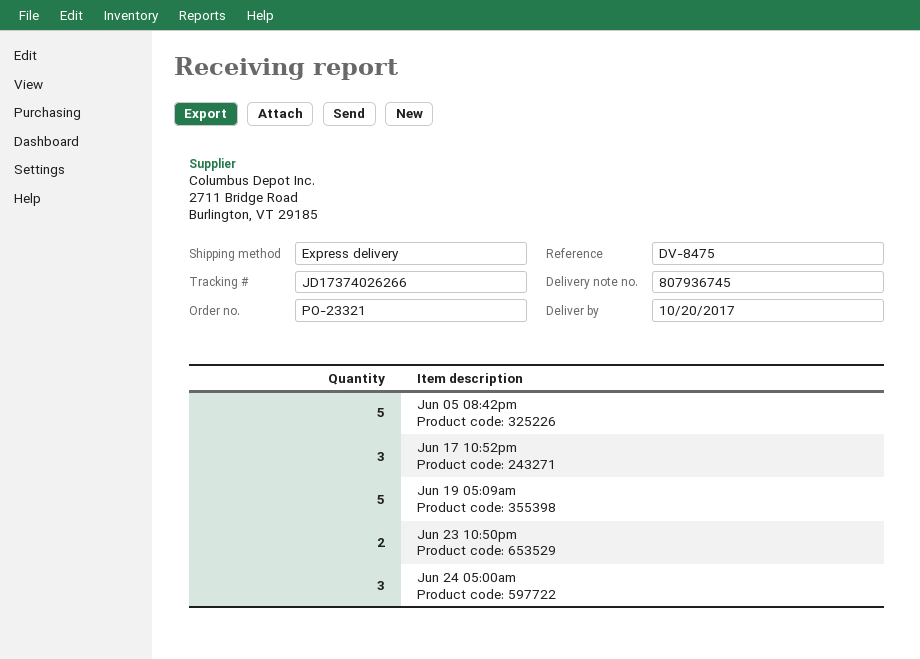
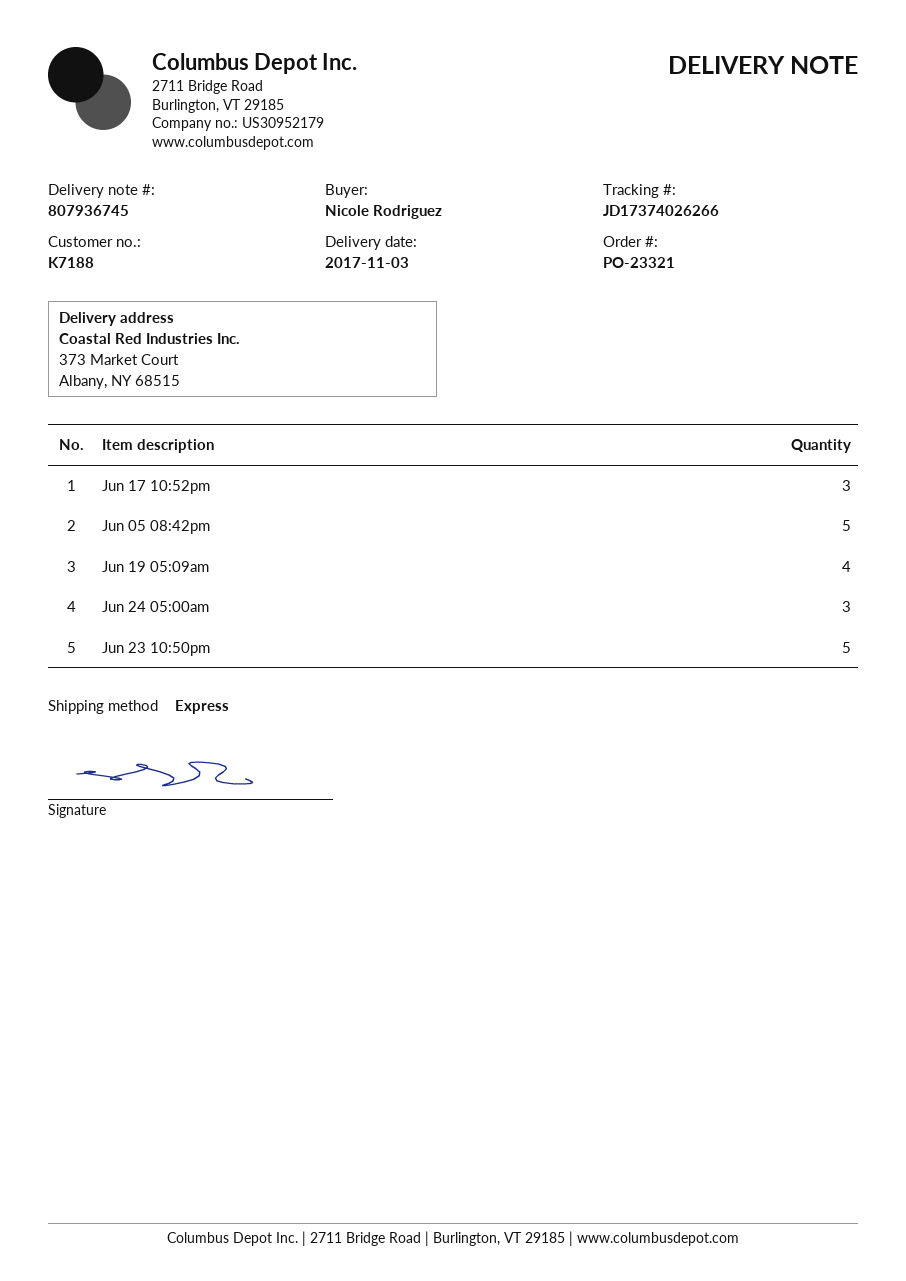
delivery date: 2017-10-20 -> 2017-11-03
Jun 19 05:09am: 5 -> 4
Jun 23 10:50pm: 2 -> 5

